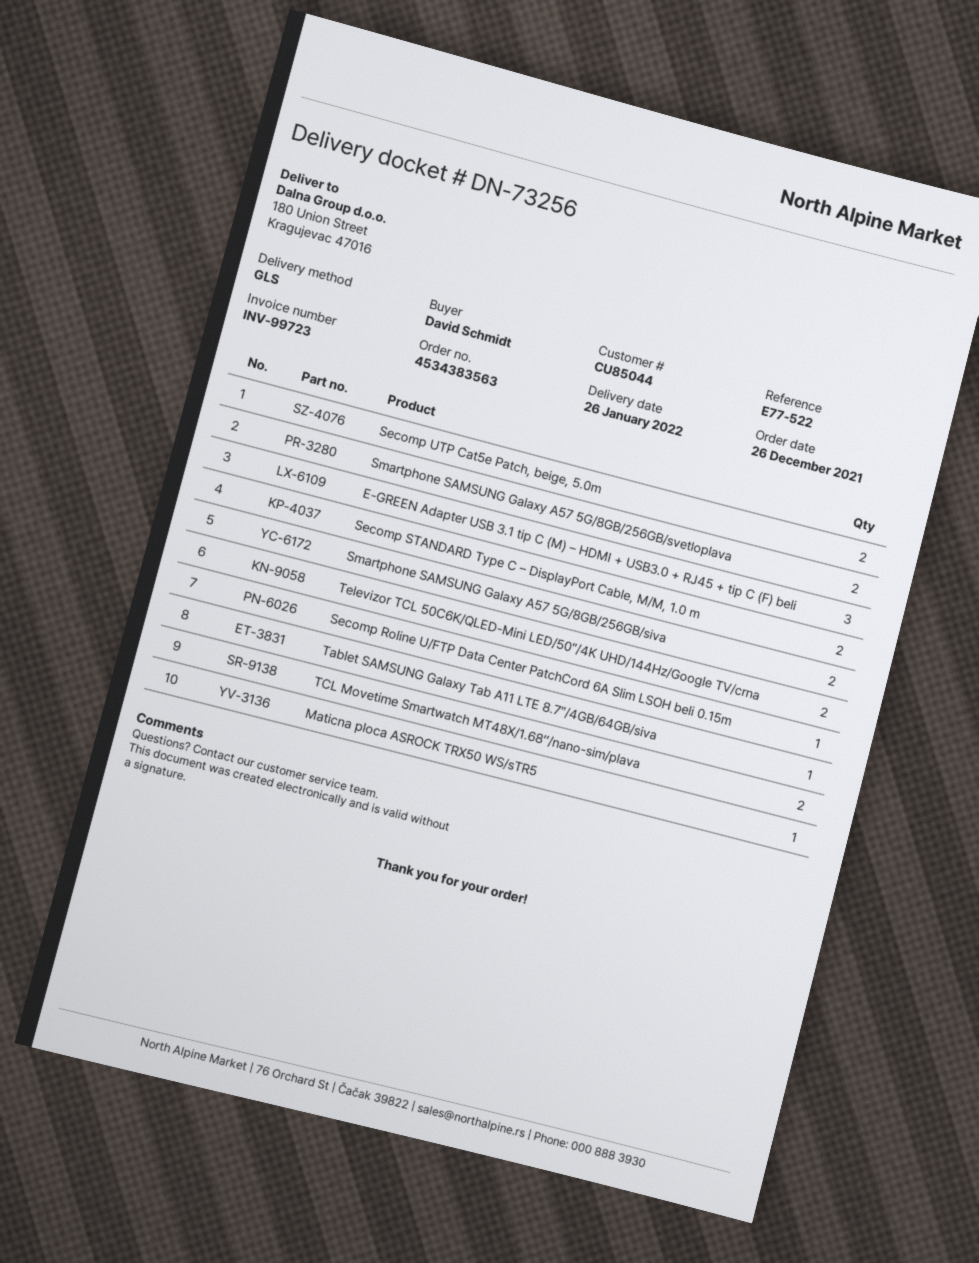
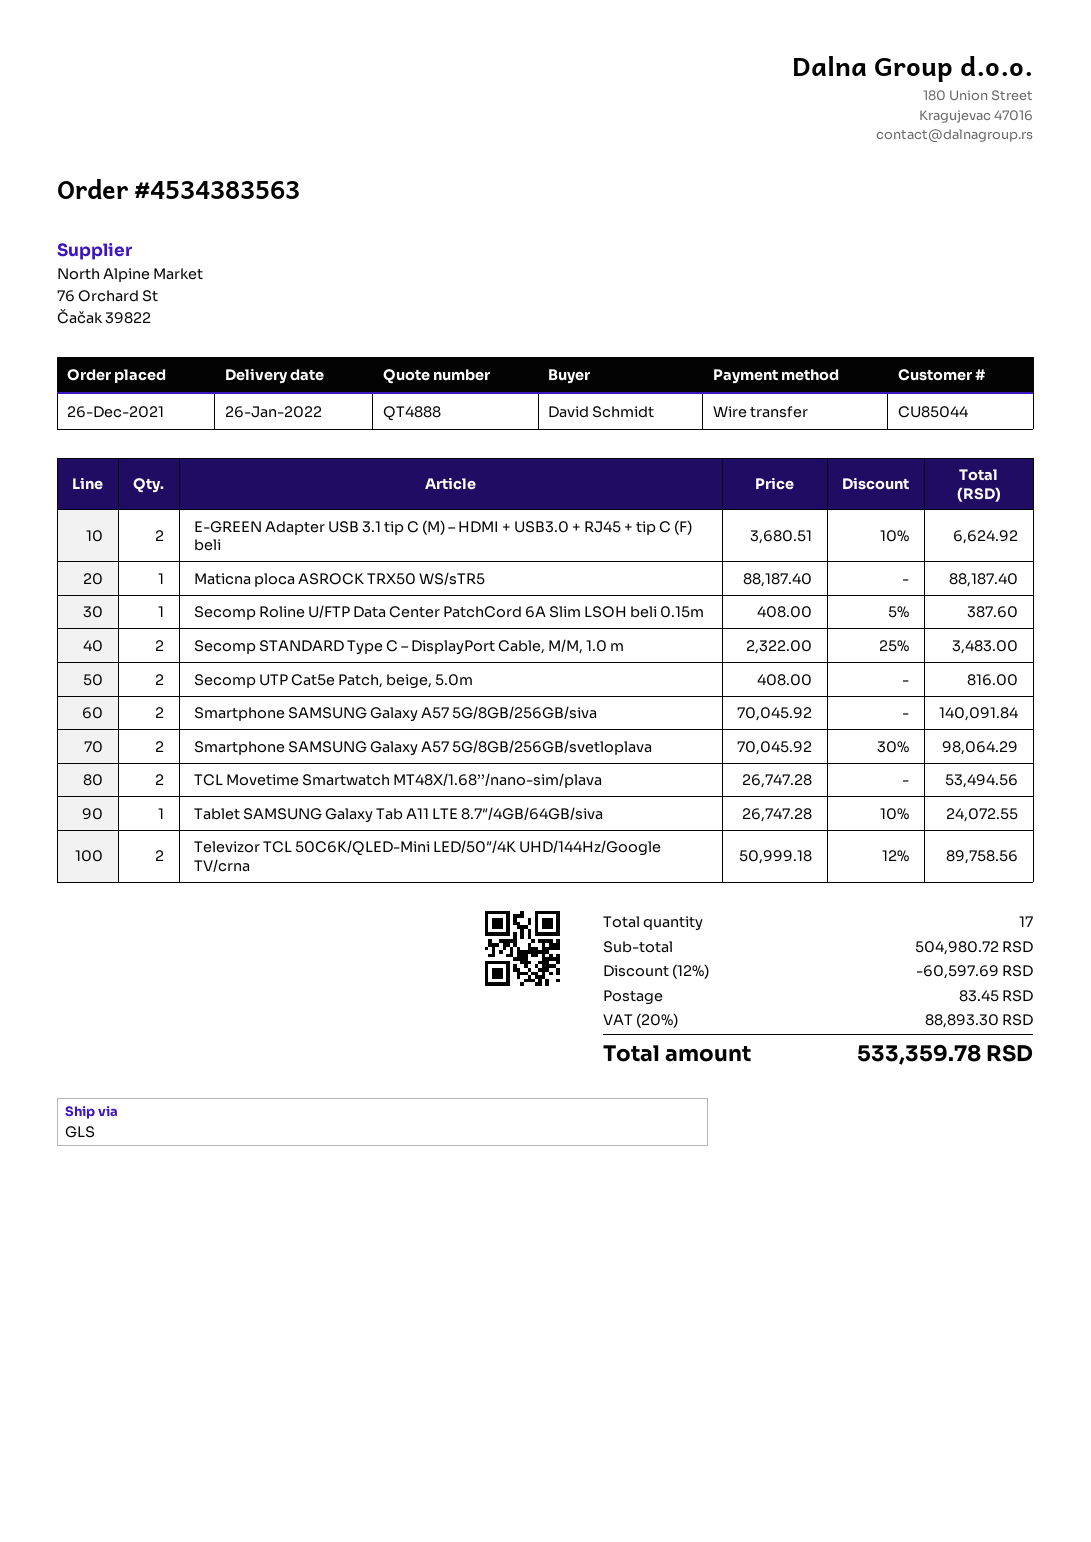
E-GREEN Adapter USB 3.1 tip C (M) – HDMI + USB3.0 + RJ45 + tip C (F) beli: 3 -> 2

